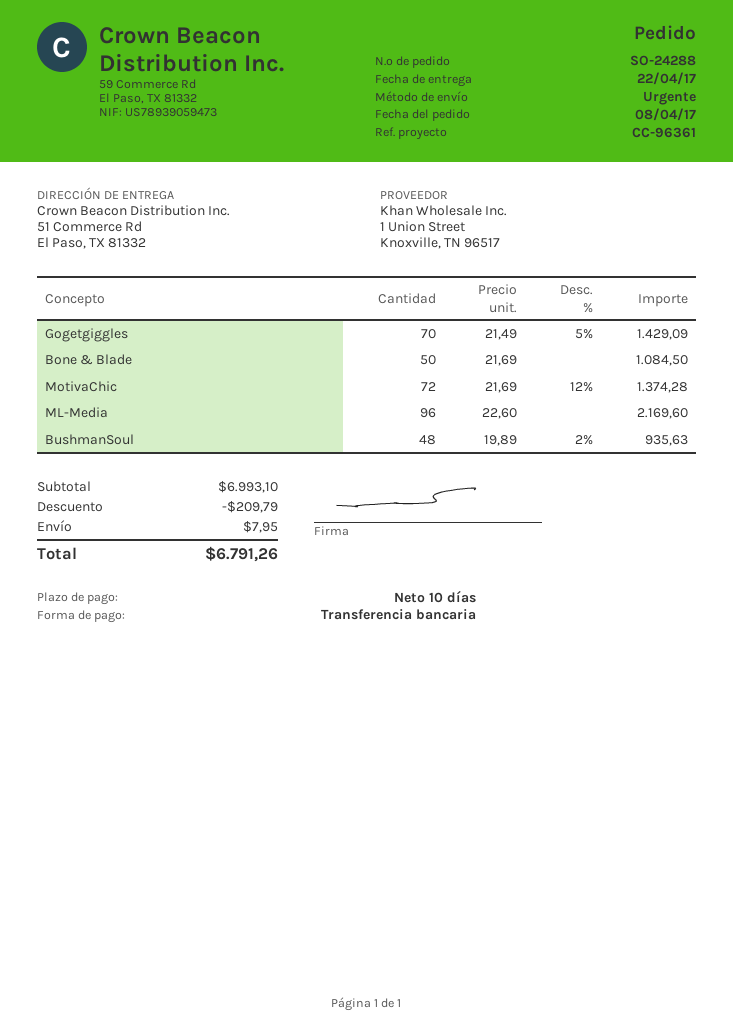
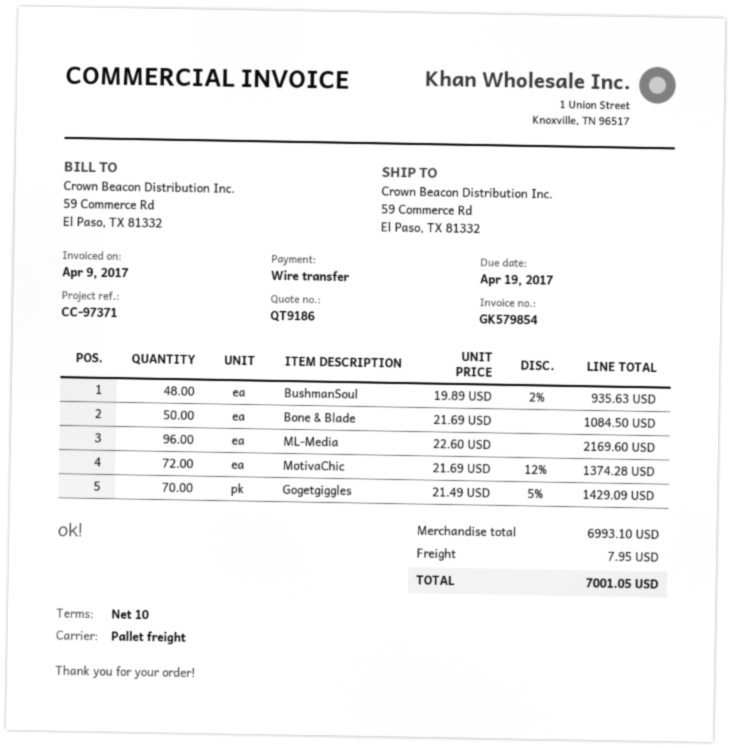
reference: CC-96361 -> CC-97371
shipping method: express -> pallet freight
ship to: 51 Commerce Rd, El Paso, TX 81332 -> 59 Commerce Rd, El Paso, TX 81332
discount: 209.79 -> none
total: 6791.26 -> 7001.05

